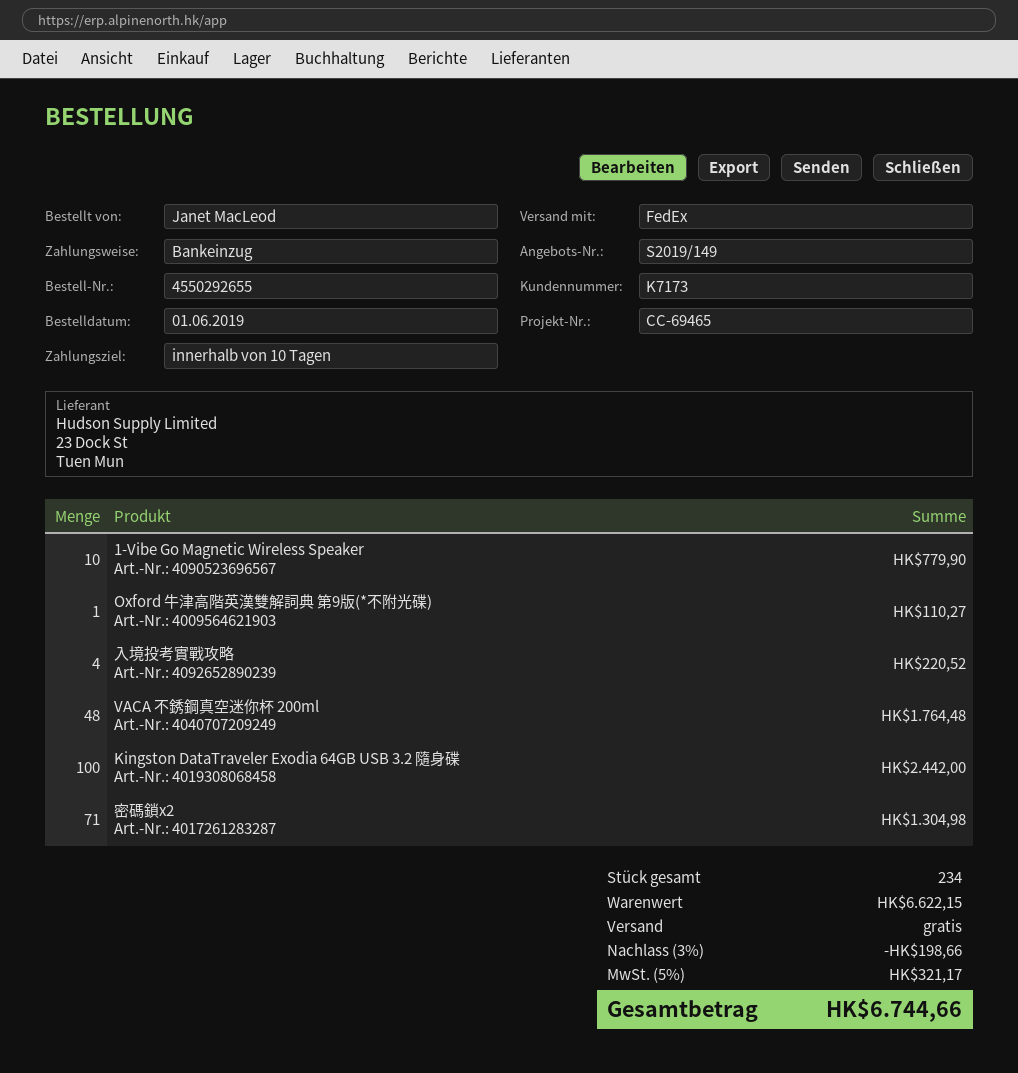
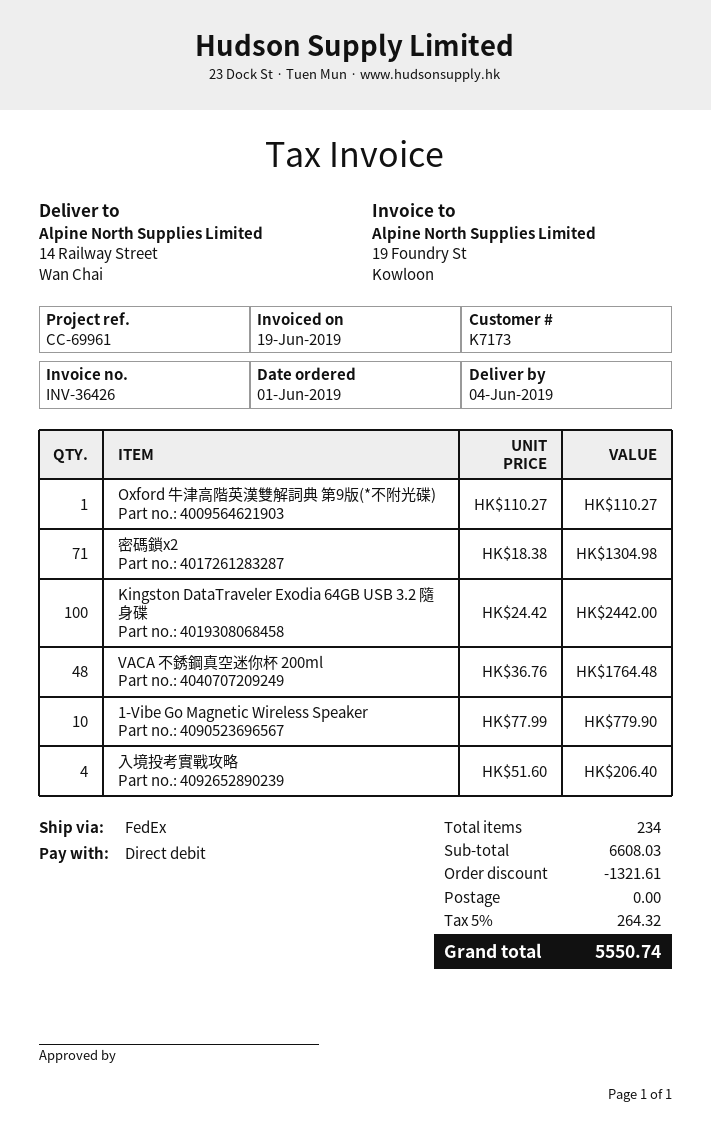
reference: CC-69465 -> CC-69961
入境投考實戰攻略: 4 for 220.52 -> 4 for 206.40
subtotal: 6622.15 -> 6608.03
discount: 198.66 -> 1321.61
tax: 5% = 321.17 -> 5% = 264.32
total: 6744.66 -> 5550.74

